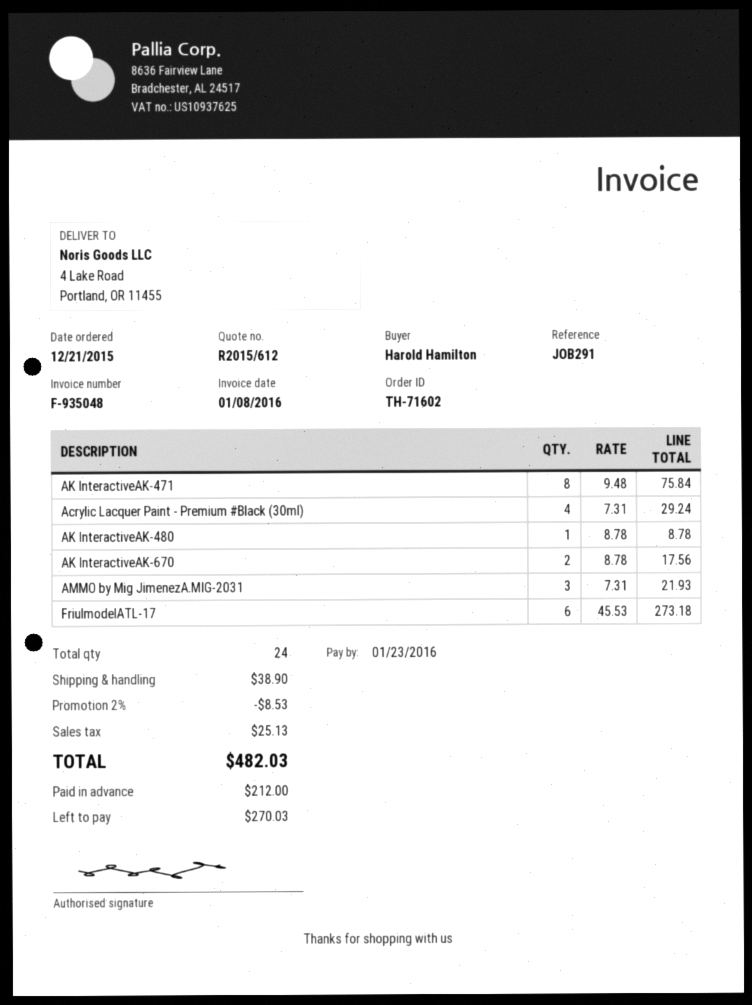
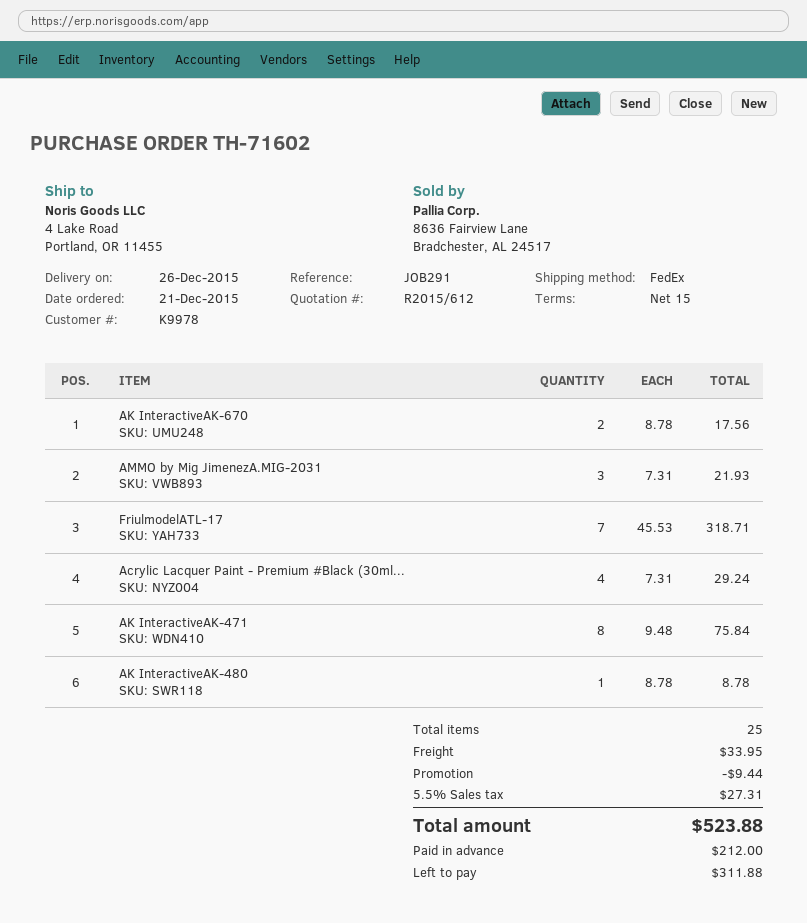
FriulmodelATL-17: 6 x 45.53 = 273.18 -> 7 x 45.53 = 318.71
total quantity: 24 -> 25
discount: 8.53 -> 9.44
shipping: 38.90 -> 33.95
tax: 25.13 -> 27.31
total: 482.03 -> 523.88
balance: 270.03 -> 311.88

